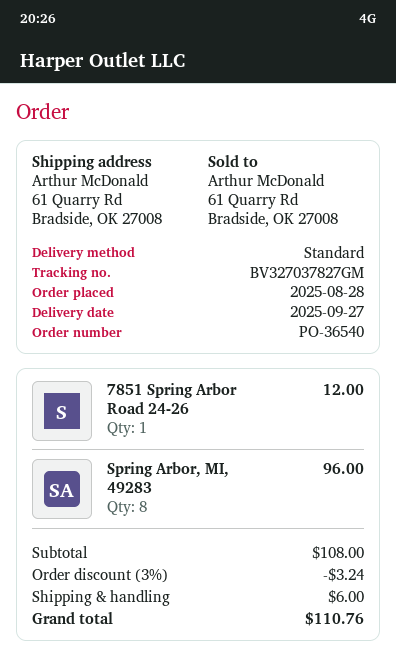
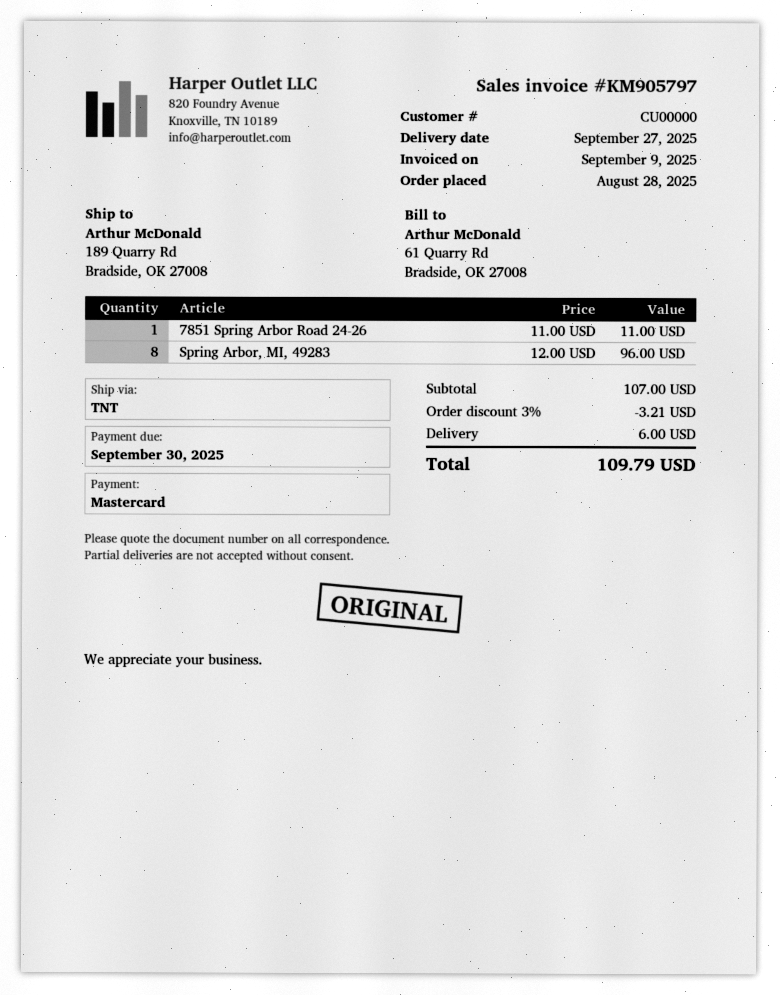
shipping method: standard -> TNT
ship to: 61 Quarry Rd, Bradside, OK 27008 -> 189 Quarry Rd, Bradside, OK 27008
7851 Spring Arbor Road 24-26: 1 for 12.00 -> 1 for 11.00
subtotal: 108.00 -> 107.00
discount: 3% = 3.24 -> 3% = 3.21
total: 110.76 -> 109.79

